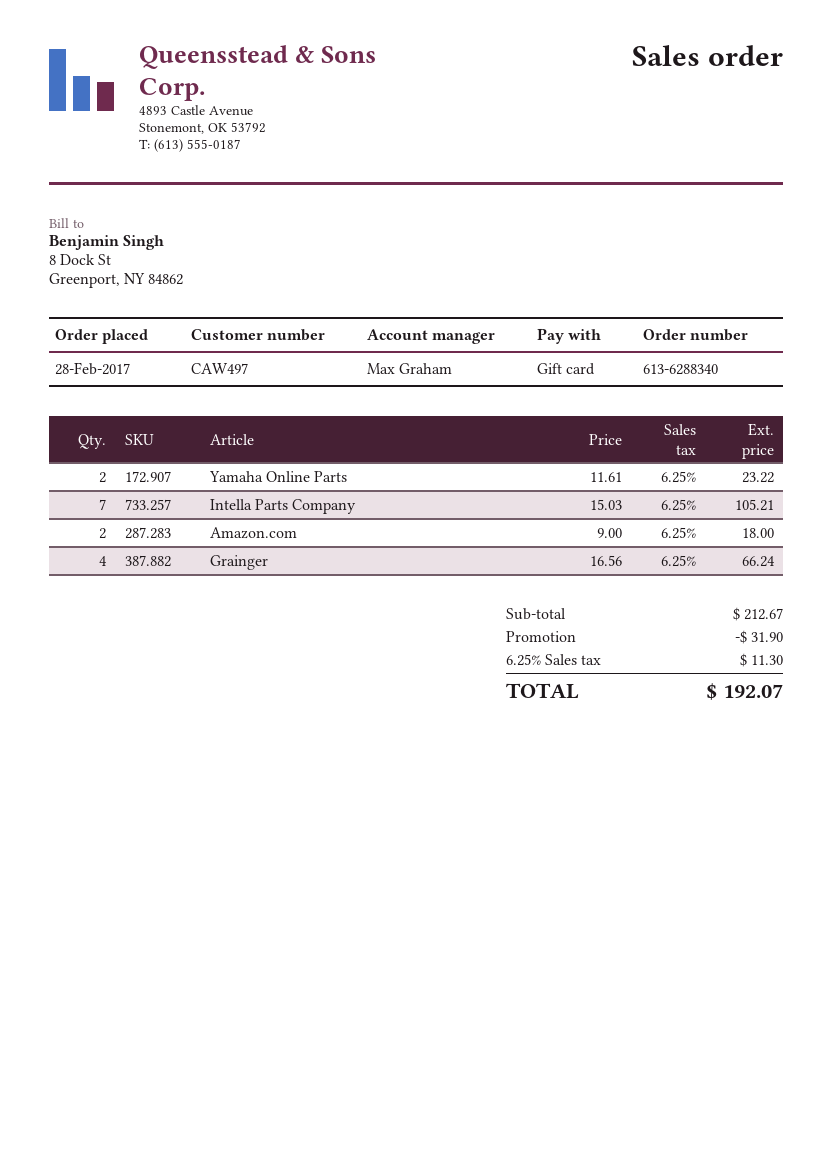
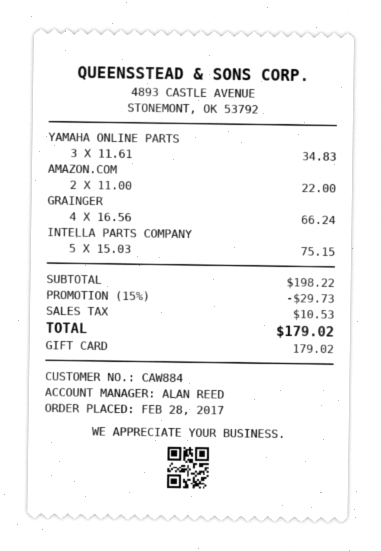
customer number: CAW497 -> CAW884
sales rep: Max Graham -> ALAN REED
Yamaha Online Parts: 2 x 11.61 = 23.22 -> 3 x 11.61 = 34.83
Intella Parts Company: 7 x 15.03 = 105.21 -> 5 x 15.03 = 75.15
Amazon.com: 2 x 9.00 = 18.00 -> 2 x 11.00 = 22.00
subtotal: 212.67 -> 198.22
discount: 31.90 -> 29.73
tax: 11.30 -> 10.53
total: 192.07 -> 179.02

